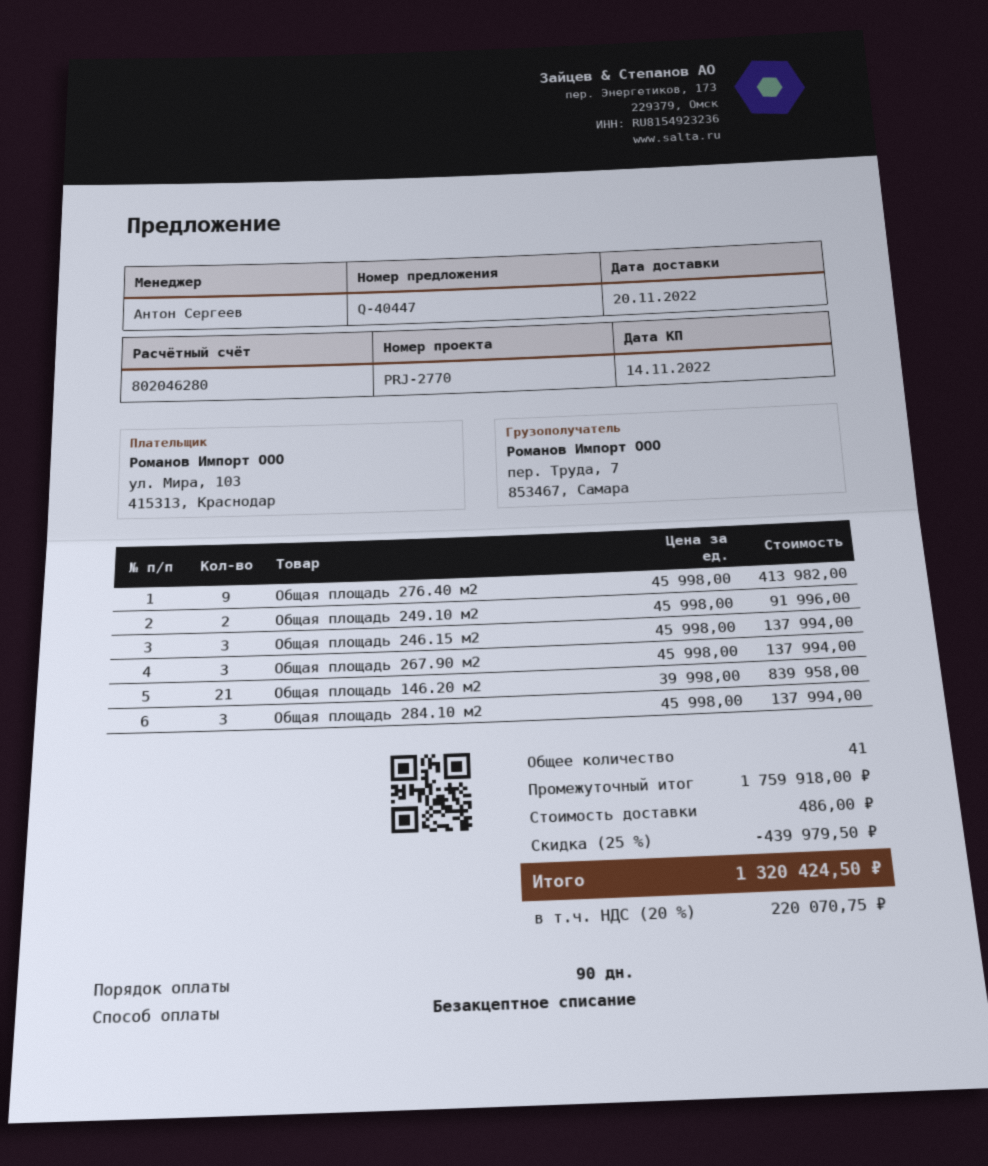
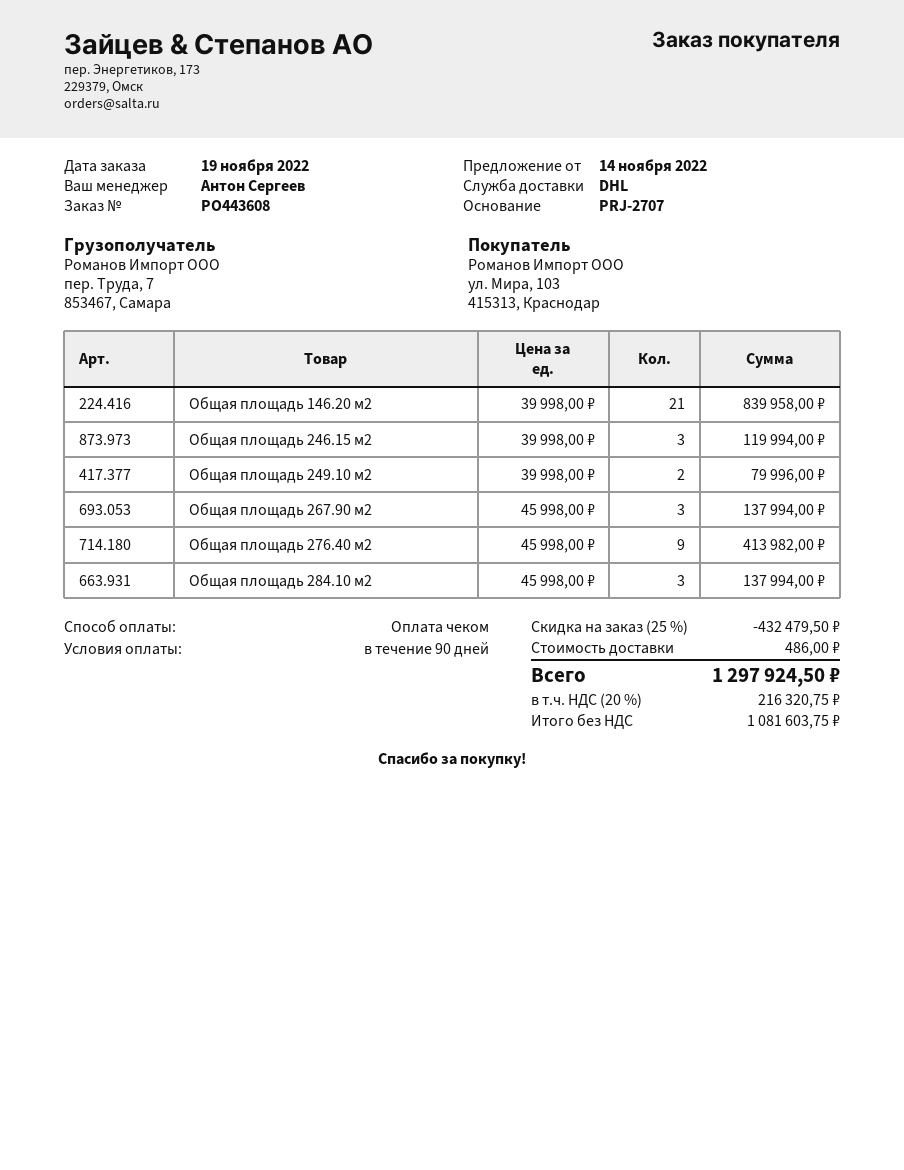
reference: PRJ-2770 -> PRJ-2707
payment method: direct debit -> cheque
Общая площадь 249.10 м2: 2 x 45998.00 = 91996.00 -> 2 x 39998.00 = 79996.00
Общая площадь 246.15 м2: 3 x 45998.00 = 137994.00 -> 3 x 39998.00 = 119994.00
discount: 25% = 439979.50 -> 25% = 432479.50
tax: 20% = 220070.75 -> 20% = 216320.75
total: 1320424.50 -> 1297924.50

